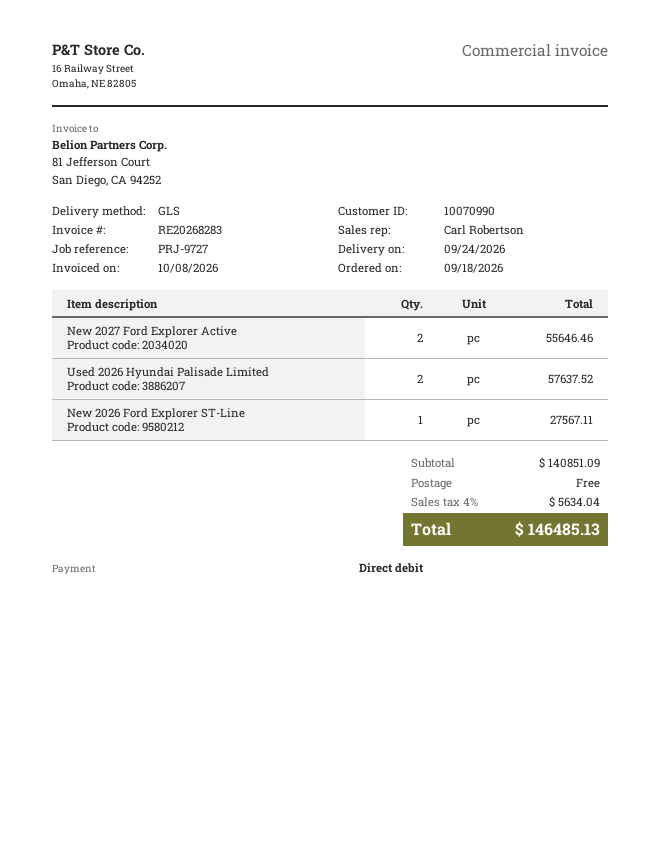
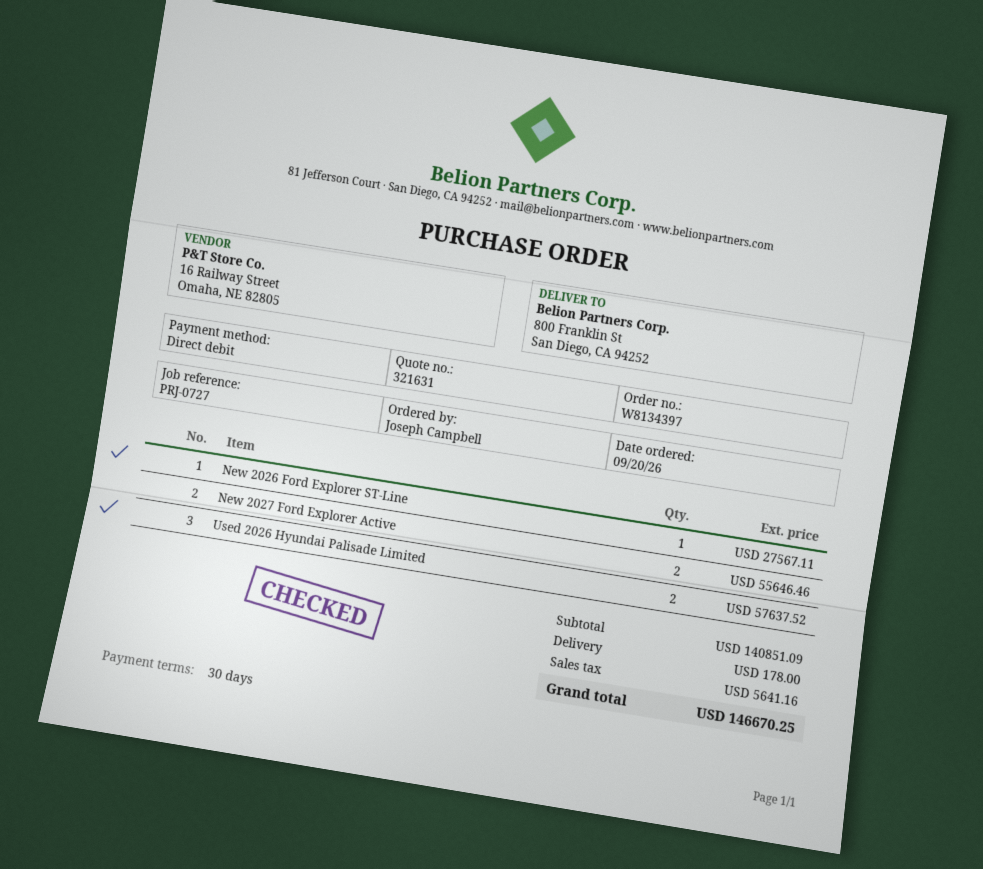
order date: 2026-09-18 -> 2026-09-20
reference: PRJ-9727 -> PRJ-0727
shipping: 0.00 -> 178.00
tax: 5634.04 -> 5641.16
total: 146485.13 -> 146670.25

